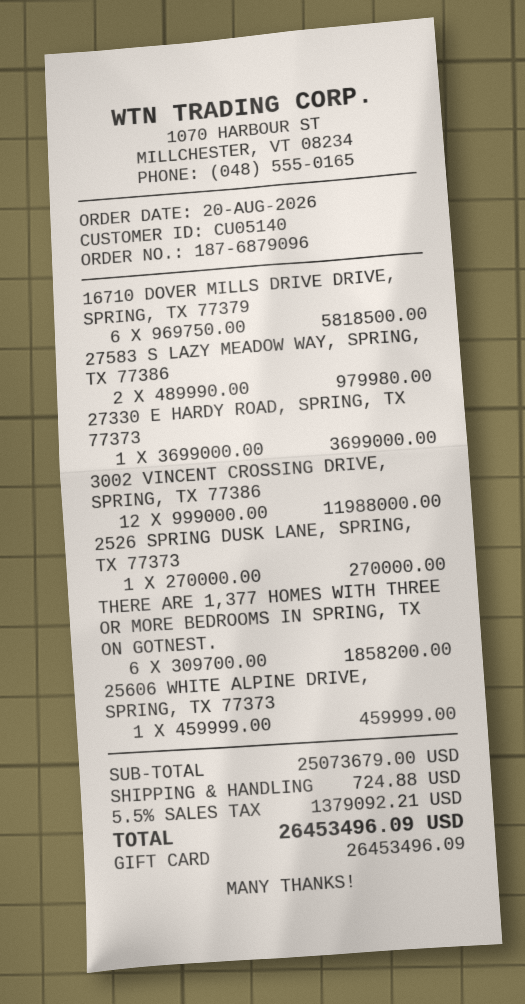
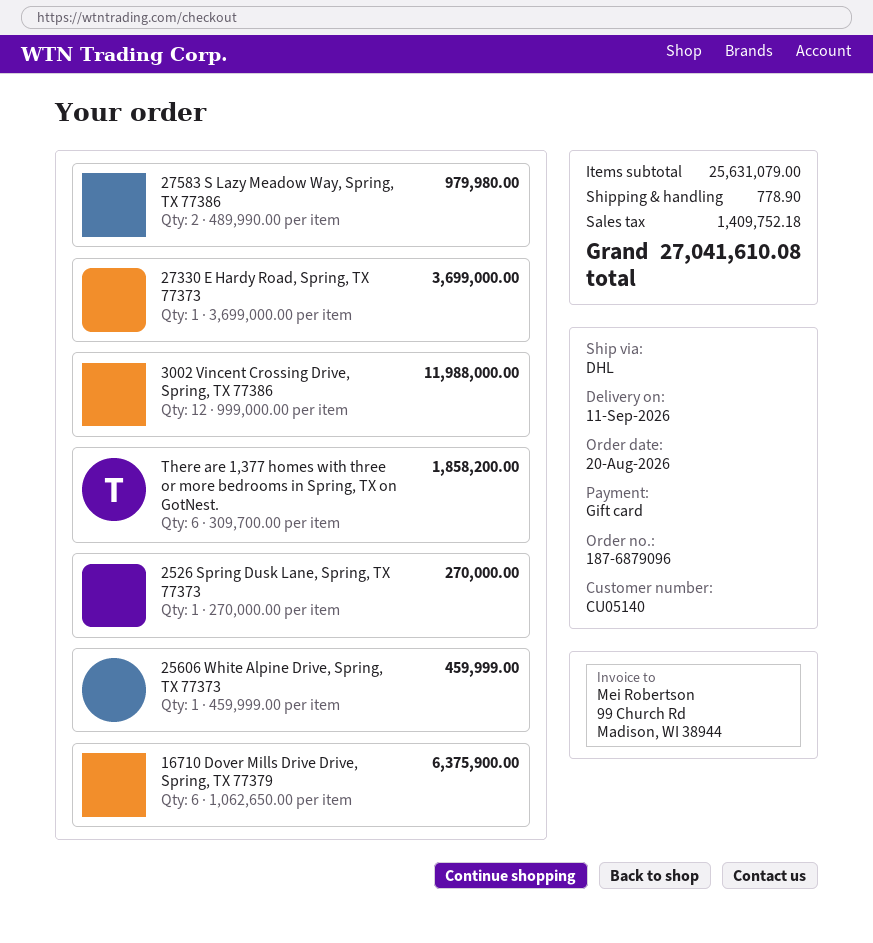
16710 DOVER MILLS DRIVE DRIVE, SPRING, TX 77379: 6 x 969750.00 = 5818500.00 -> 6 x 1062650.00 = 6375900.00
subtotal: 25073679.00 -> 25631079.00
shipping: 724.88 -> 778.90
tax: 1379092.21 -> 1409752.18
total: 26453496.09 -> 27041610.08

